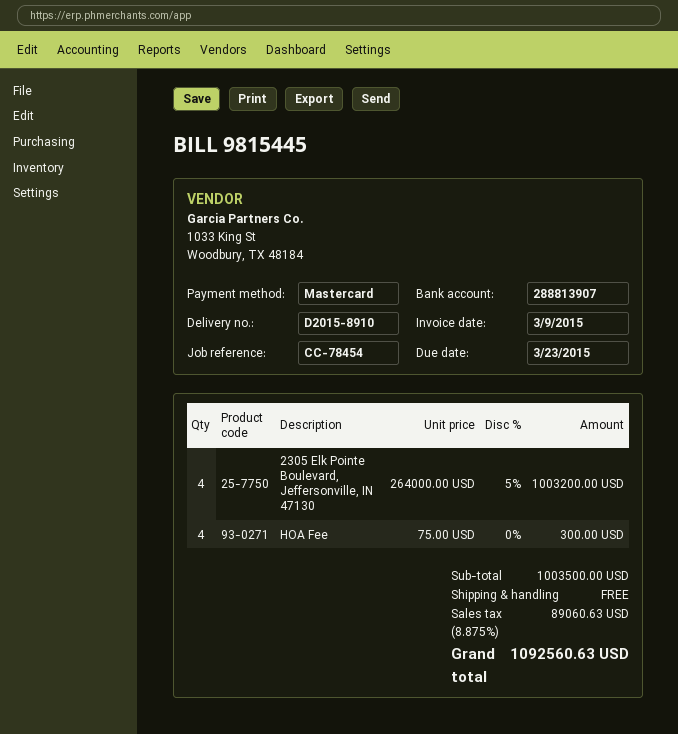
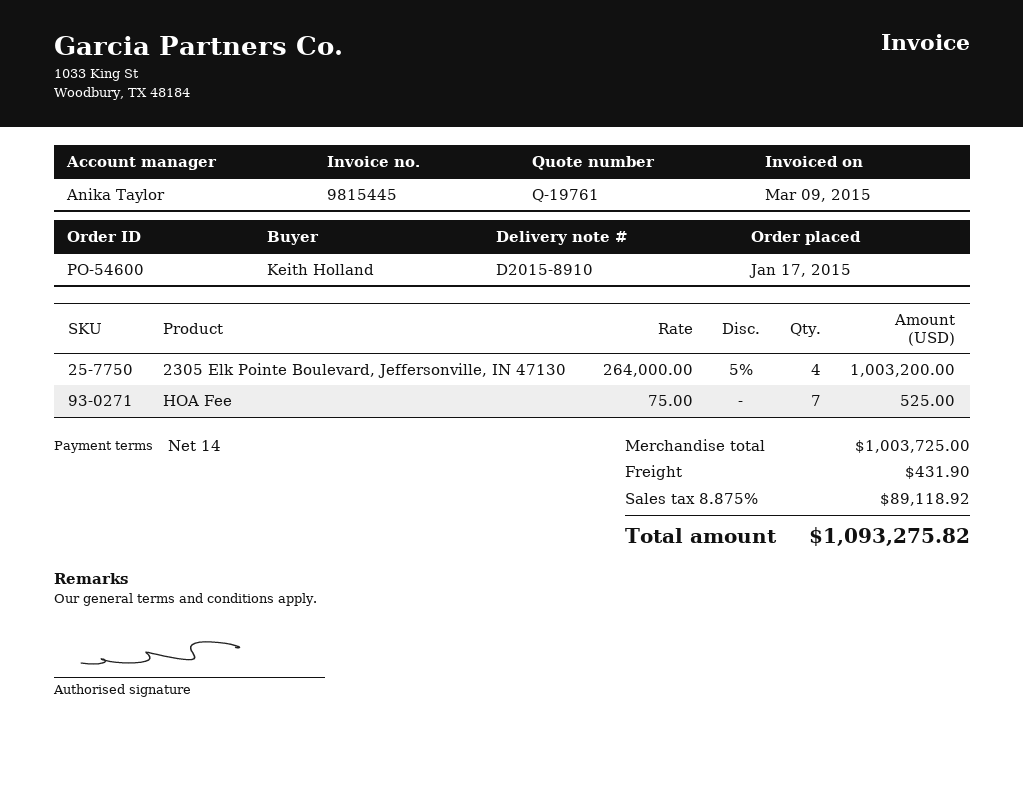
HOA Fee: 4 x 75.00 = 300.00 -> 7 x 75.00 = 525.00
subtotal: 1003500.00 -> 1003725.00
shipping: 0.00 -> 431.90
tax: 8.875% = 89060.63 -> 8.875% = 89118.92
total: 1092560.63 -> 1093275.82

